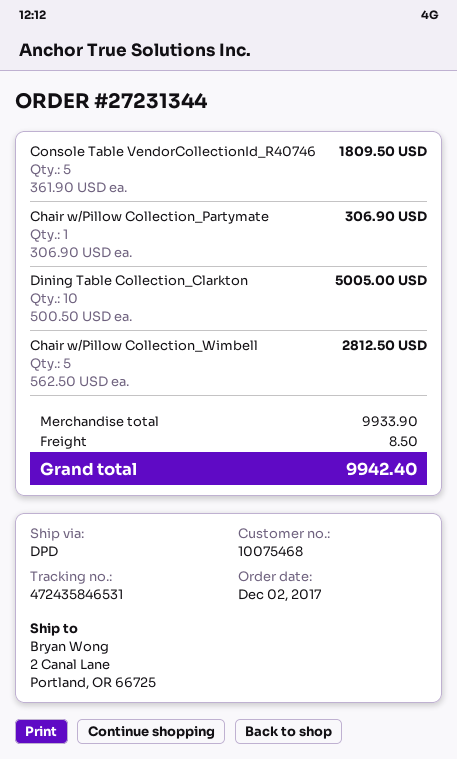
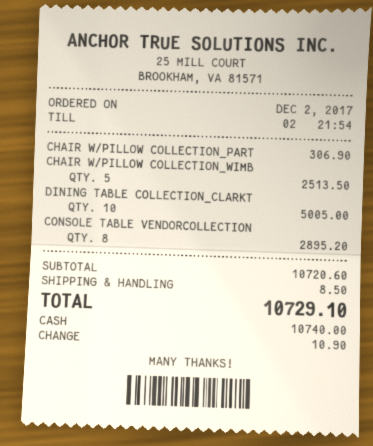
Console Table VendorCollectionId_R40746: 5 for 1809.50 -> 8 for 2895.20
Chair w/Pillow Collection_Wimbell: 5 for 2812.50 -> 5 for 2513.50
subtotal: 9933.90 -> 10720.60
total: 9942.40 -> 10729.10

